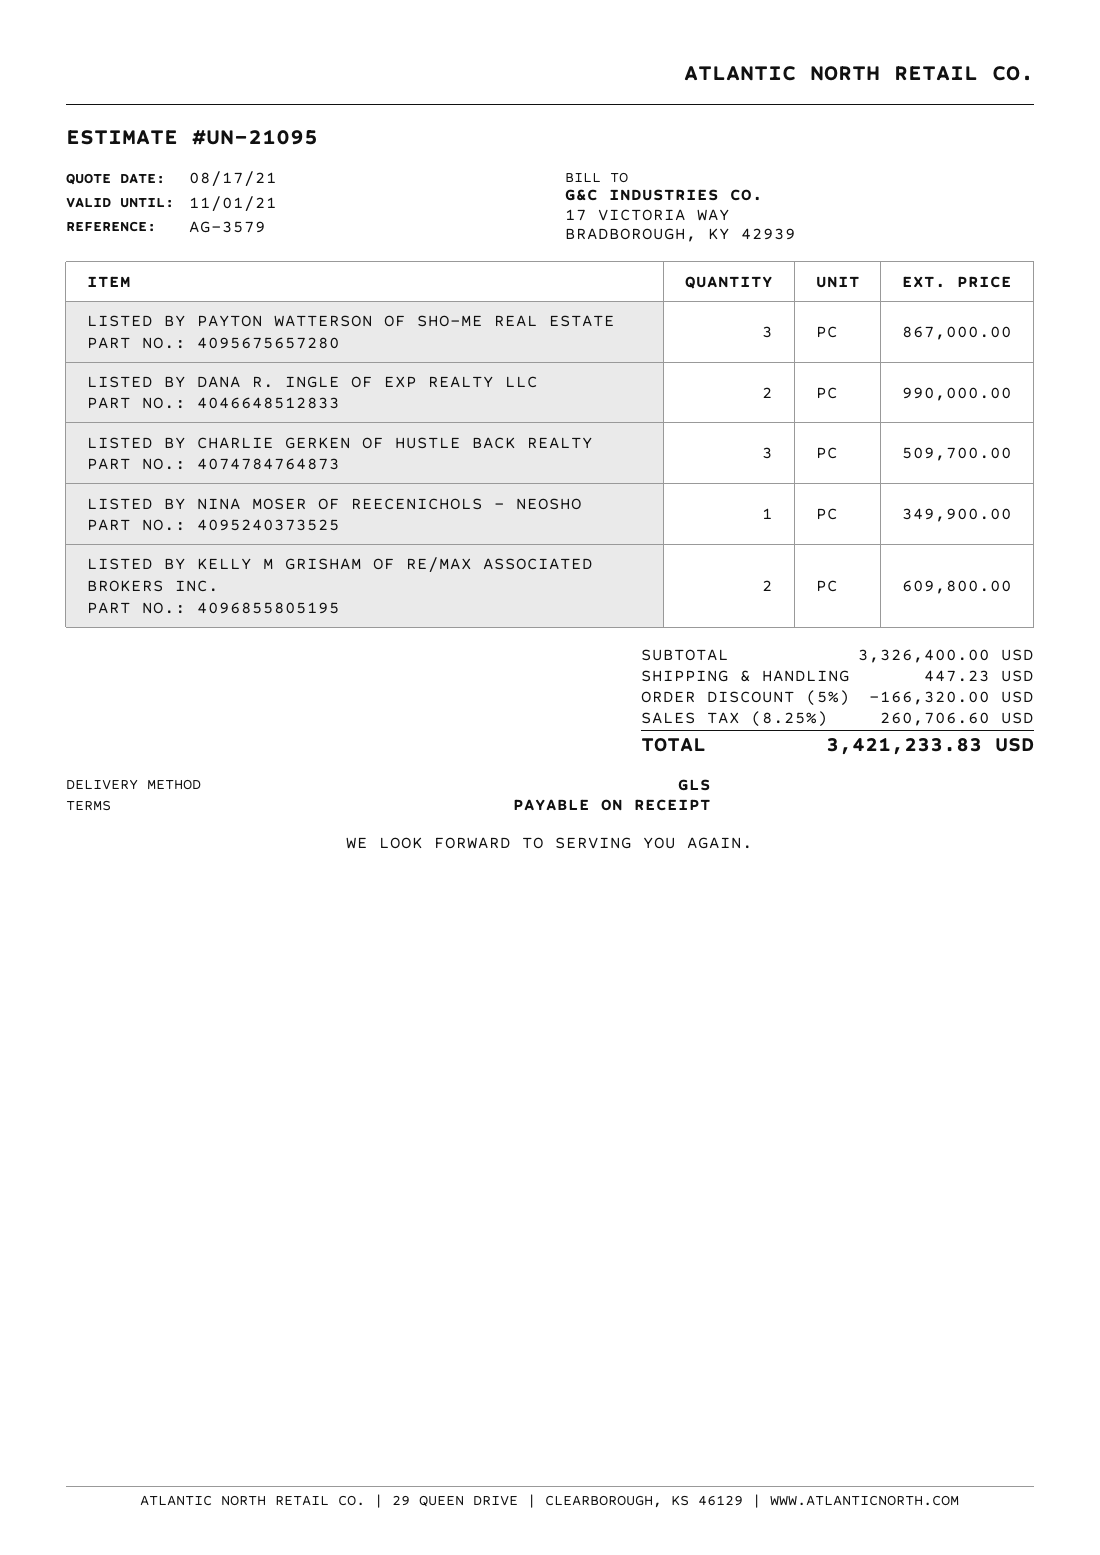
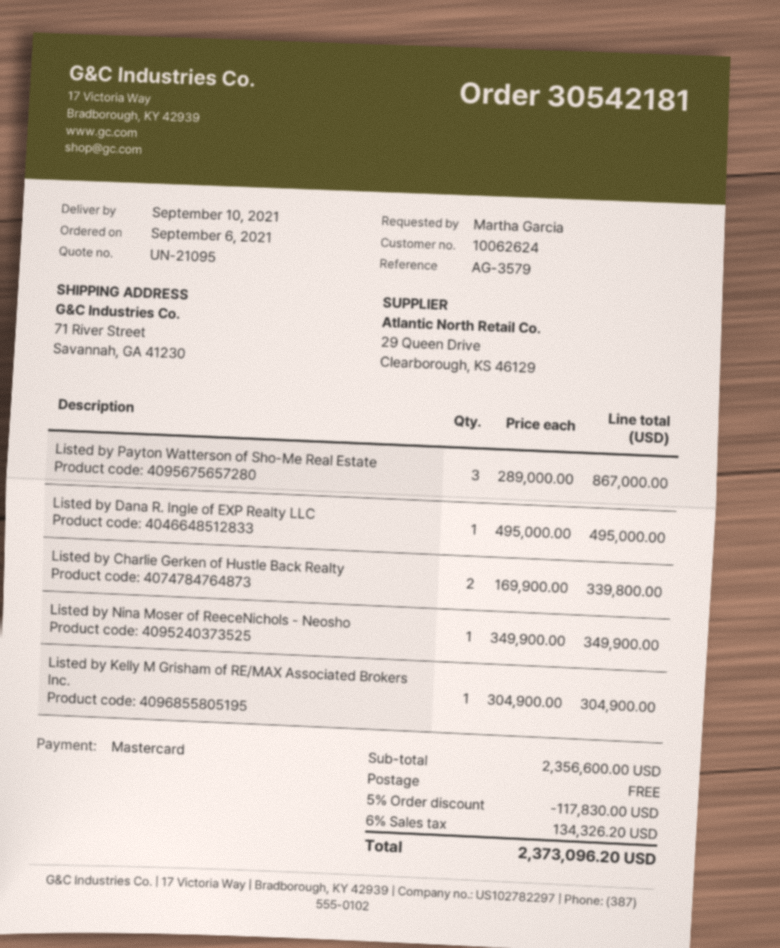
LISTED BY DANA R. INGLE OF EXP REALTY LLC: 2 for 990000.00 -> 1 for 495000.00
LISTED BY CHARLIE GERKEN OF HUSTLE BACK REALTY: 3 for 509700.00 -> 2 for 339800.00
LISTED BY KELLY M GRISHAM OF RE/MAX ASSOCIATED BROKERS INC.: 2 for 609800.00 -> 1 for 304900.00
subtotal: 3326400.00 -> 2356600.00
discount: 5% = 166320.00 -> 5% = 117830.00
shipping: 447.23 -> 0.00
tax: 8.25% = 260706.60 -> 6% = 134326.20
total: 3421233.83 -> 2373096.20

